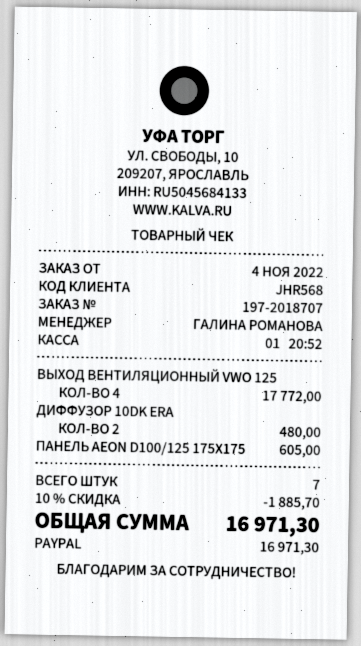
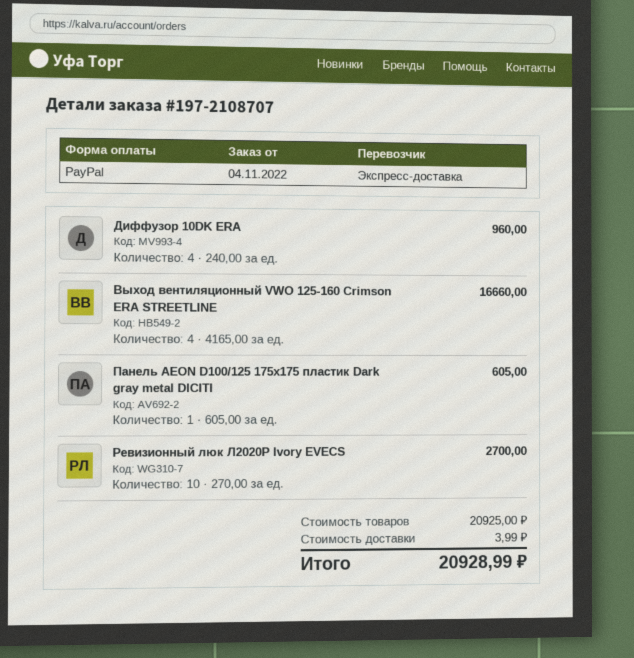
order number: 197-2018707 -> 197-2108707
ВЫХОД ВЕНТИЛЯЦИОННЫЙ VWO 125: 4 for 17772.00 -> 4 for 16660.00
ДИФФУЗОР 10DK ERA: 2 for 480.00 -> 4 for 960.00
Ревизионный люк Л2020Р Ivory EVECS: none -> 10 for 2700.00
discount: 10% = 1885.70 -> none
shipping: none -> 3.99
total: 16971.30 -> 20928.99

